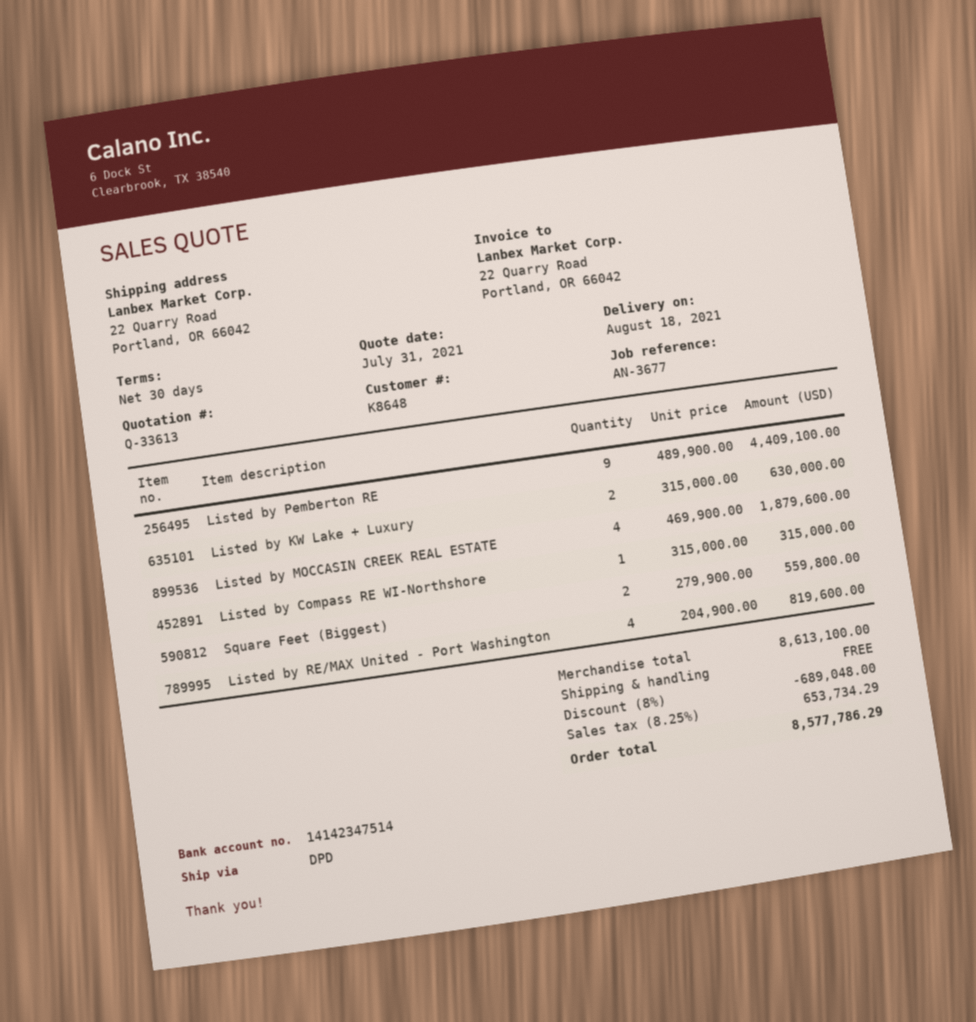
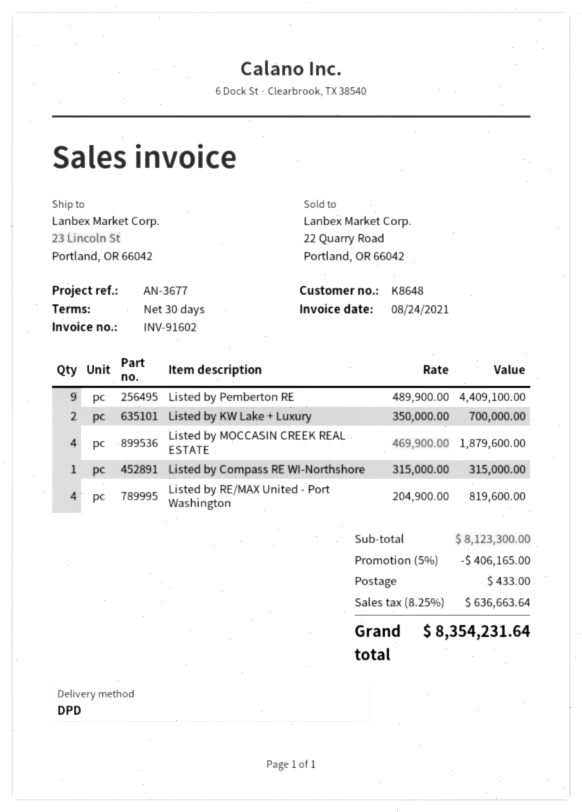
ship to: 22 Quarry Road, Portland, OR 66042 -> 23 Lincoln St, Portland, OR 66042
Listed by KW Lake + Luxury: 2 x 315000.00 = 630000.00 -> 2 x 350000.00 = 700000.00
Square Feet (Biggest): 2 x 279900.00 = 559800.00 -> none
subtotal: 8613100.00 -> 8123300.00
discount: 8% = 689048.00 -> 5% = 406165.00
shipping: 0.00 -> 433.00
tax: 8.25% = 653734.29 -> 8.25% = 636663.64
total: 8577786.29 -> 8354231.64

